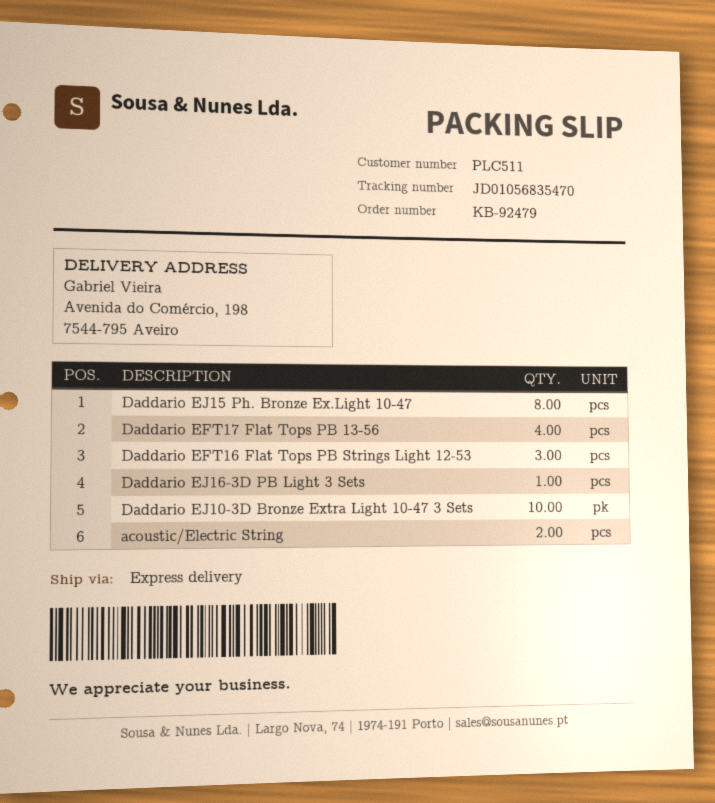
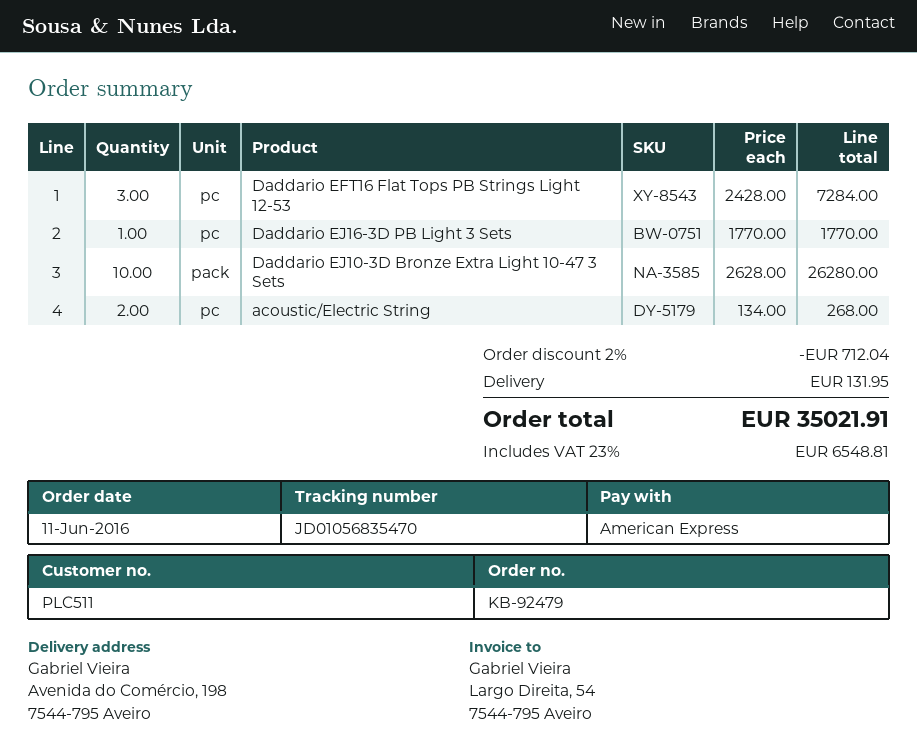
Daddario EJ15 Ph. Bronze Ex.Light 10-47: 8 -> none
Daddario EFT17 Flat Tops PB 13-56: 4 -> none

